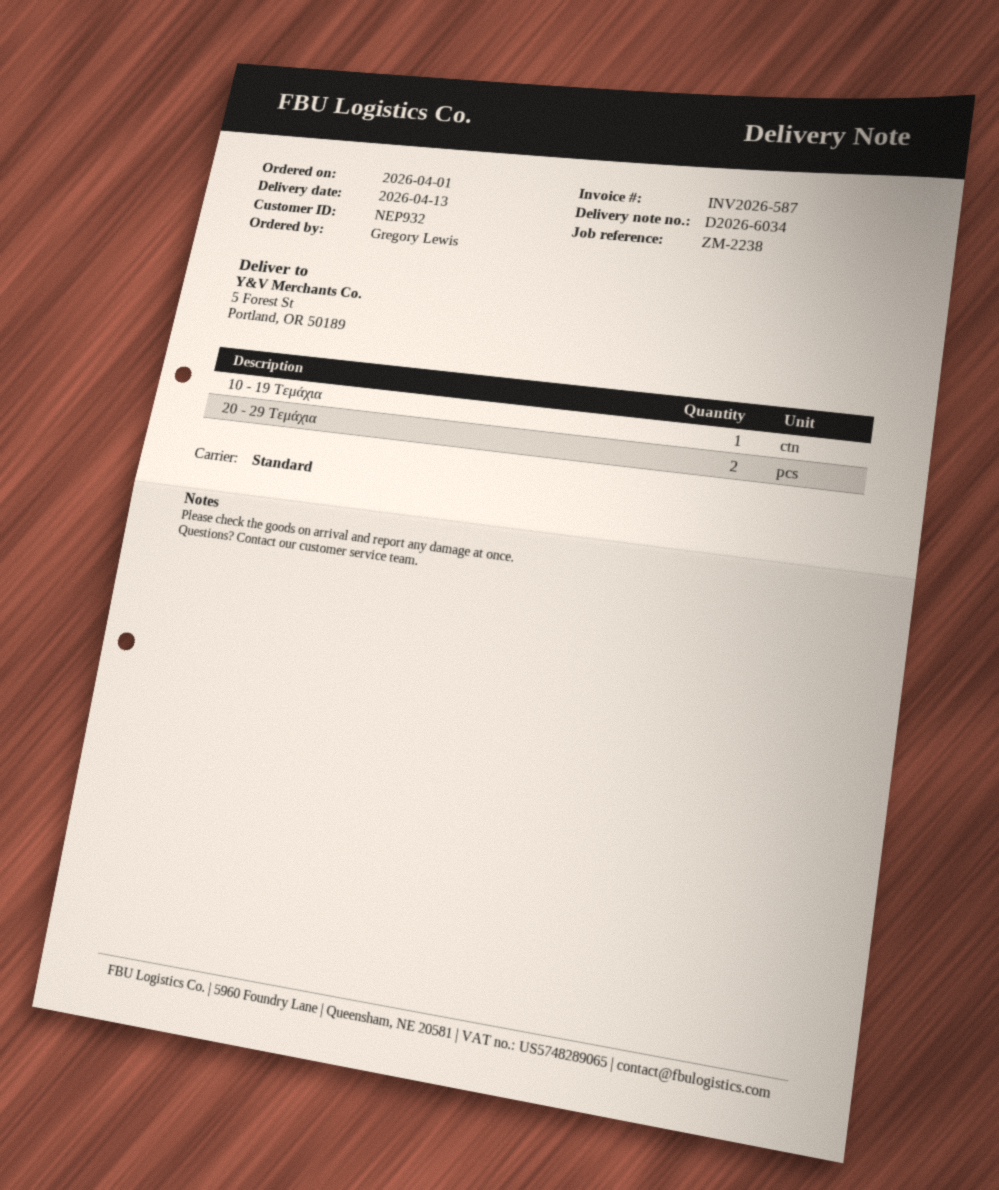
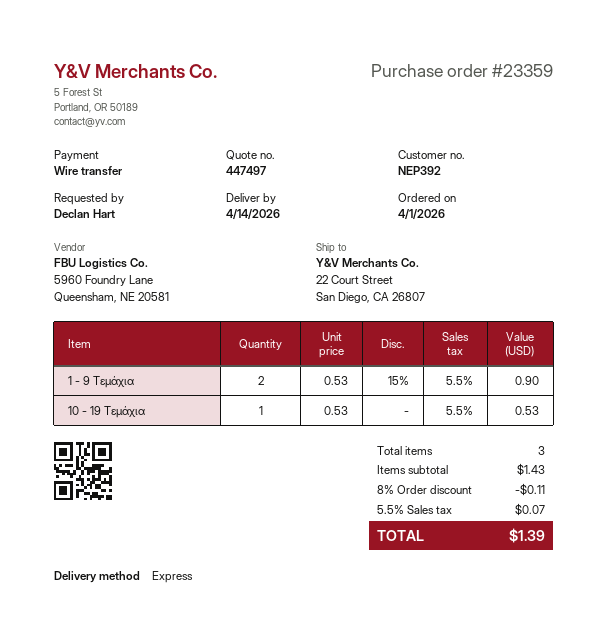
delivery date: 2026-04-13 -> 2026-04-14
customer number: NEP932 -> NEP392
ordered by: Gregory Lewis -> Declan Hart
shipping method: standard -> express
ship to: 5 Forest St, Portland, OR 50189 -> 22 Court Street, San Diego, CA 26807
20 - 29 Τεμάχια: 2 -> none
1 - 9 Τεμάχια: none -> 2

